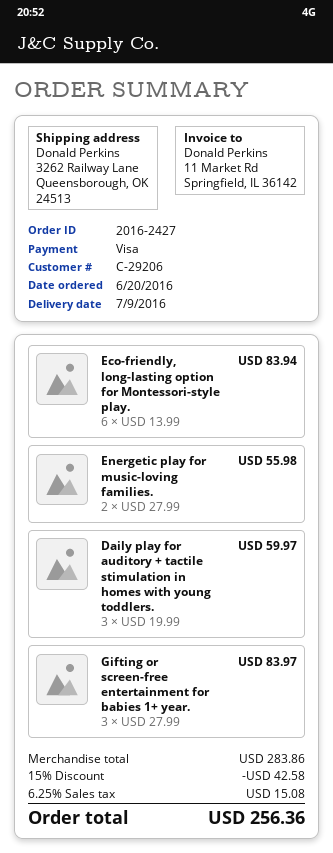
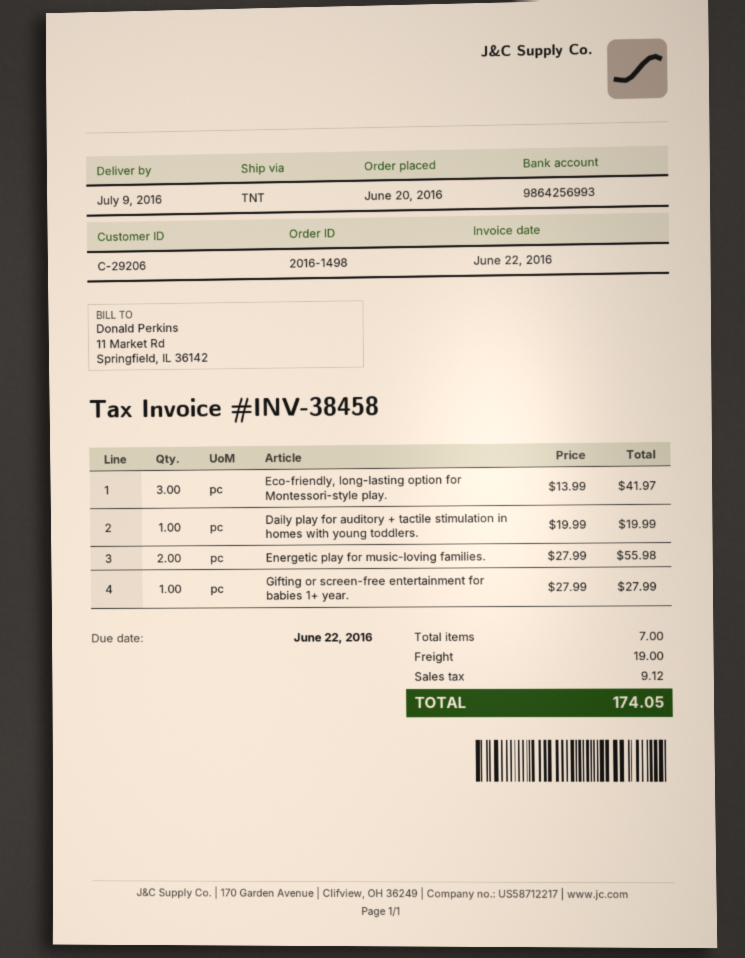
order number: 2016-2427 -> 2016-1498
Eco-friendly, long-lasting option for Montessori-style play.: 6 x 13.99 = 83.94 -> 3 x 13.99 = 41.97
Daily play for auditory + tactile stimulation in homes with young toddlers.: 3 x 19.99 = 59.97 -> 1 x 19.99 = 19.99
Gifting or screen-free entertainment for babies 1+ year.: 3 x 27.99 = 83.97 -> 1 x 27.99 = 27.99
discount: 15% = 42.58 -> none
shipping: none -> 19.00
tax: 15.08 -> 9.12
total: 256.36 -> 174.05

